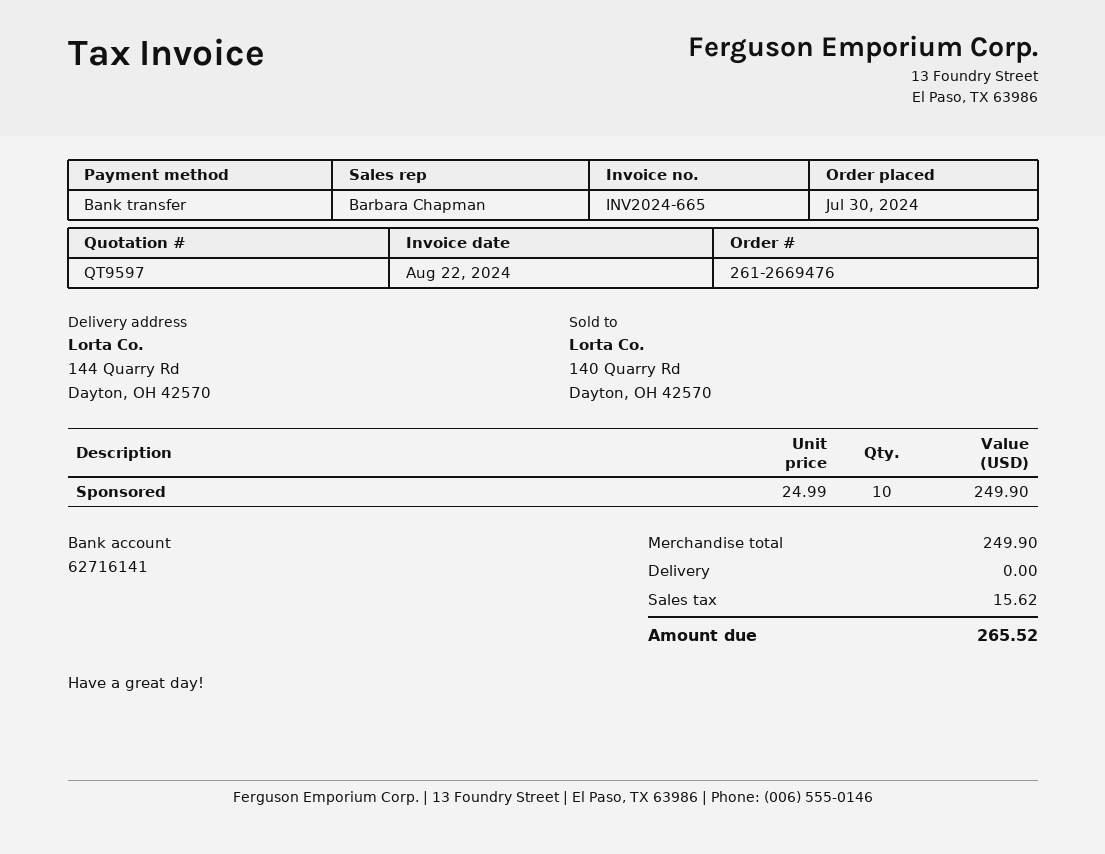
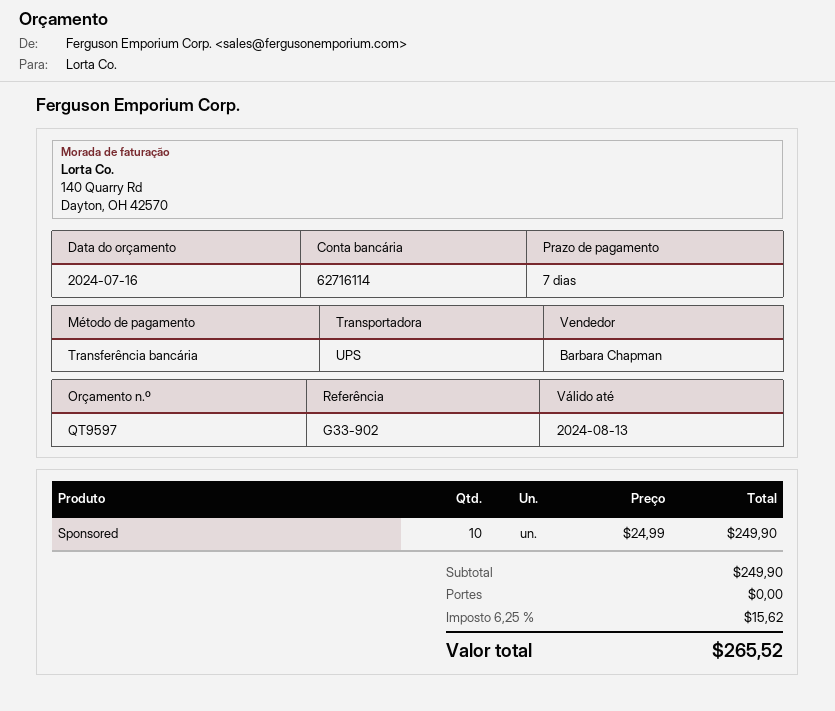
bank account: 62716141 -> 62716114

